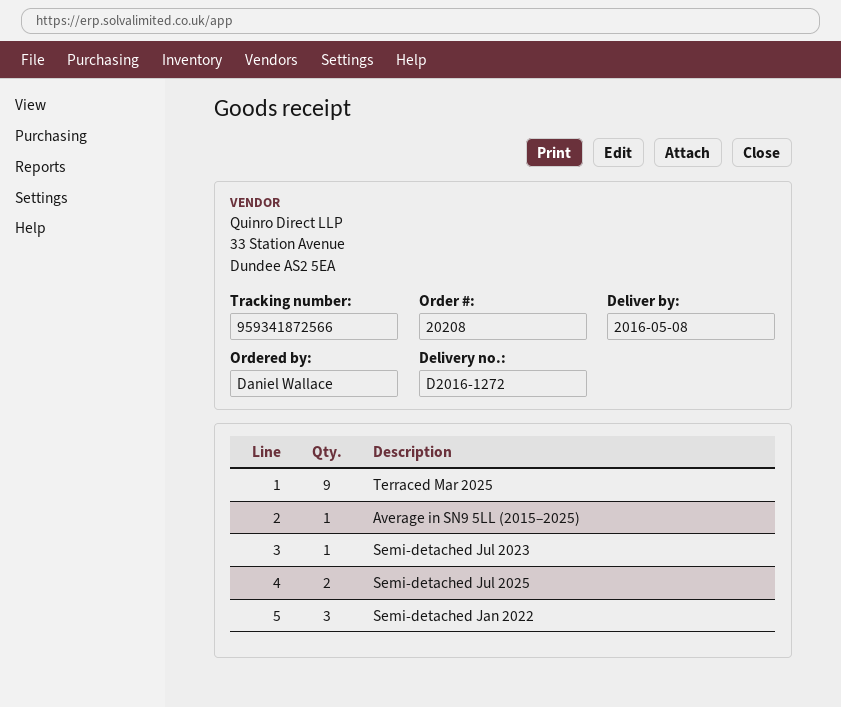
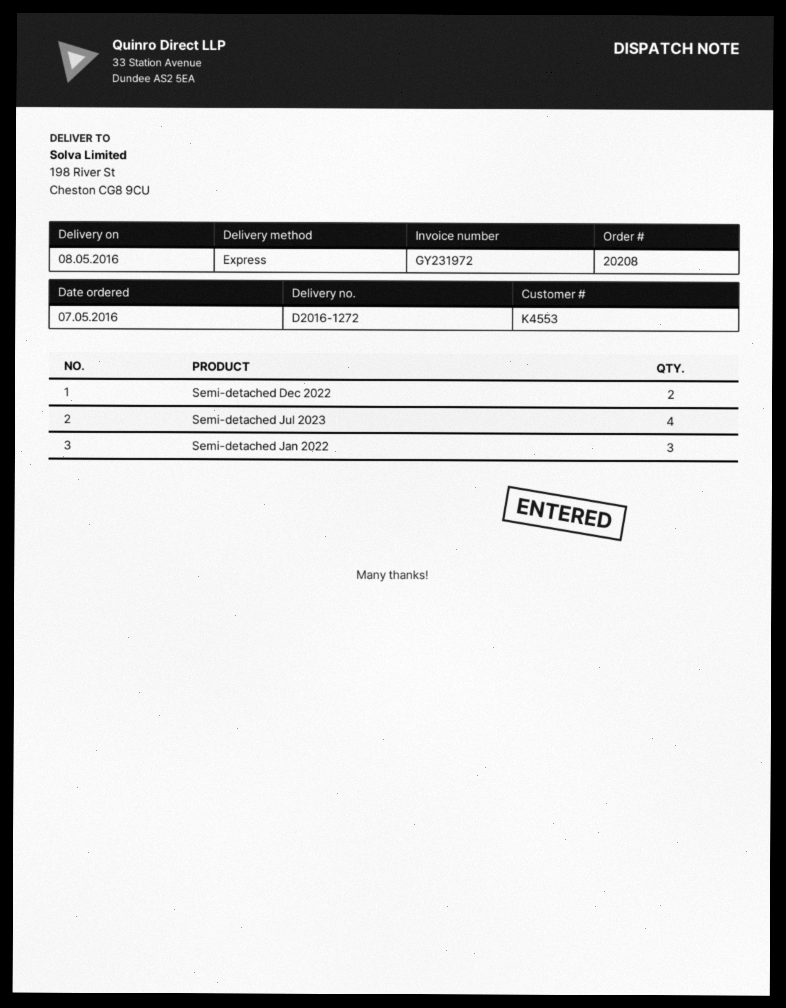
Terraced Mar 2025: 9 -> none
Average in SN9 5LL (2015–2025): 1 -> none
Semi-detached Jul 2023: 1 -> 4
Semi-detached Jul 2025: 2 -> none
Semi-detached Dec 2022: none -> 2

